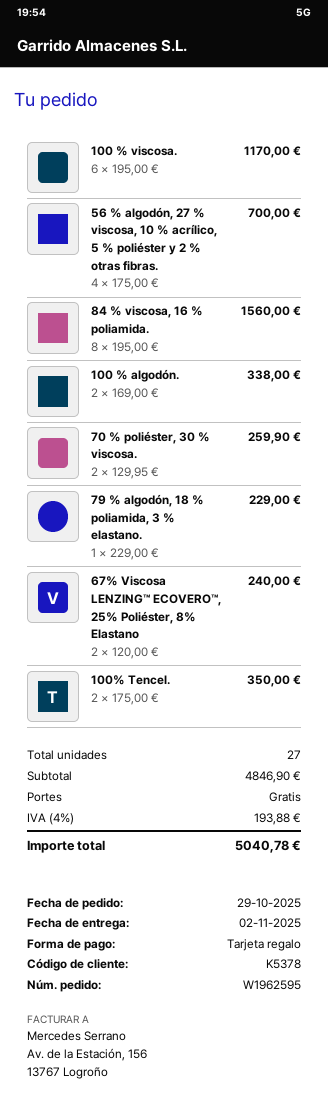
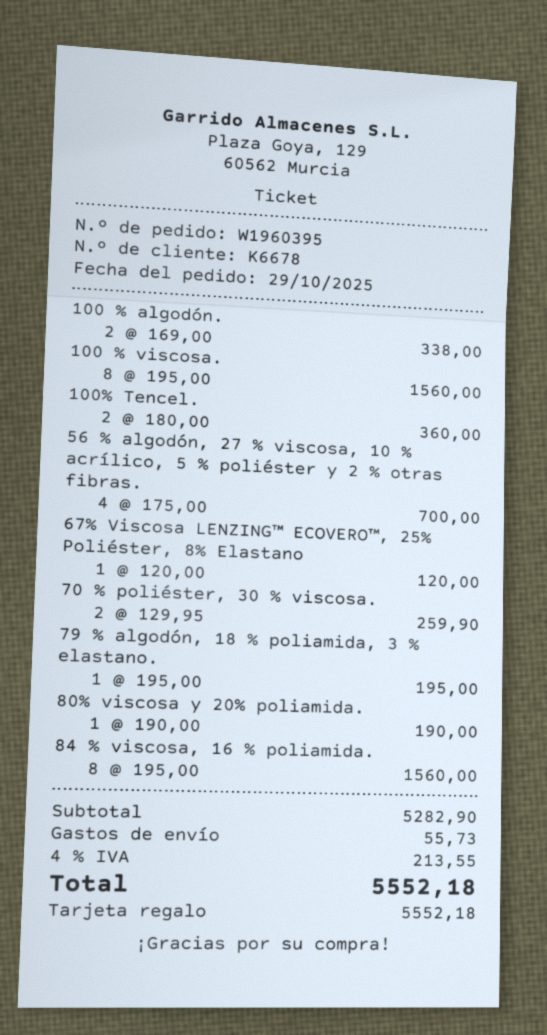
order number: W1962595 -> W1960395
customer number: K5378 -> K6678
100 % viscosa.: 6 x 195.00 = 1170.00 -> 8 x 195.00 = 1560.00
79 % algodón, 18 % poliamida, 3 % elastano.: 1 x 229.00 = 229.00 -> 1 x 195.00 = 195.00
67% Viscosa LENZING™ ECOVERO™, 25% Poliéster, 8% Elastano: 2 x 120.00 = 240.00 -> 1 x 120.00 = 120.00
100% Tencel.: 2 x 175.00 = 350.00 -> 2 x 180.00 = 360.00
80% viscosa y 20% poliamida.: none -> 1 x 190.00 = 190.00
subtotal: 4846.90 -> 5282.90
shipping: 0.00 -> 55.73
tax: 4% = 193.88 -> 4% = 213.55
total: 5040.78 -> 5552.18

